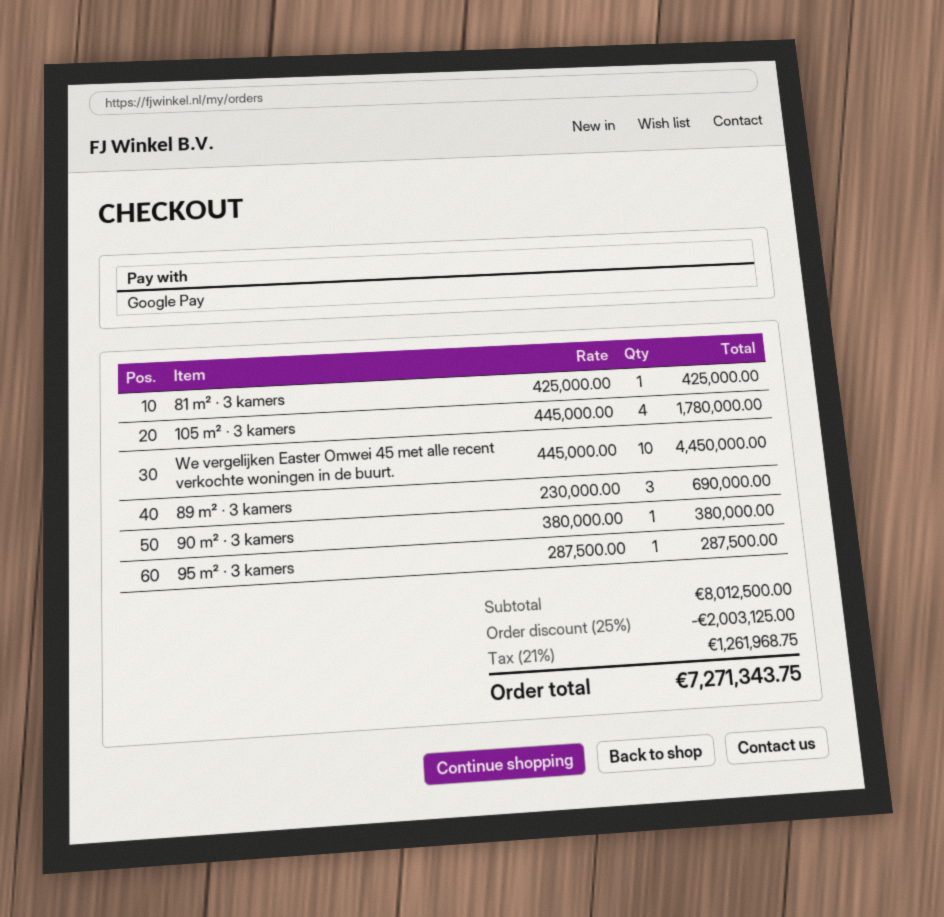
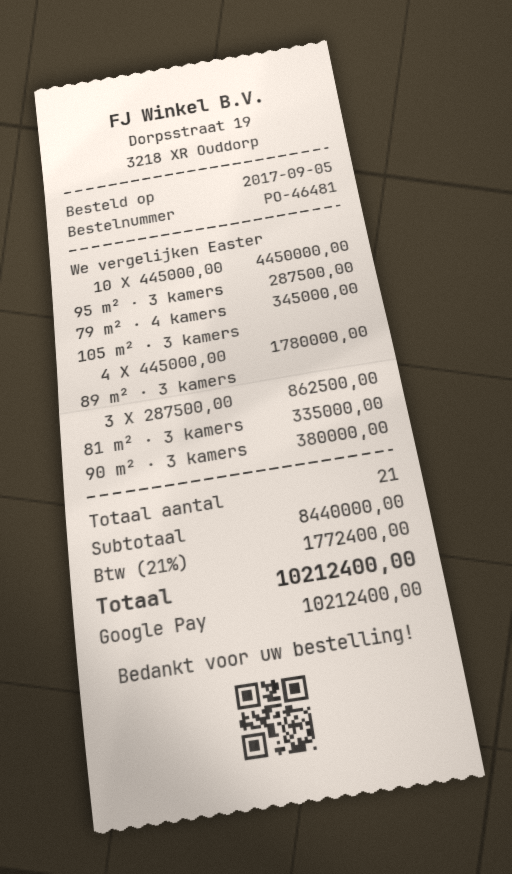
81 m² · 3 kamers: 1 x 425000.00 = 425000.00 -> 1 x 335000.00 = 335000.00
89 m² · 3 kamers: 3 x 230000.00 = 690000.00 -> 3 x 287500.00 = 862500.00
79 m² · 4 kamers: none -> 1 x 345000.00 = 345000.00
subtotal: 8012500.00 -> 8440000.00
discount: 25% = 2003125.00 -> none
tax: 21% = 1261968.75 -> 21% = 1772400.00
total: 7271343.75 -> 10212400.00

